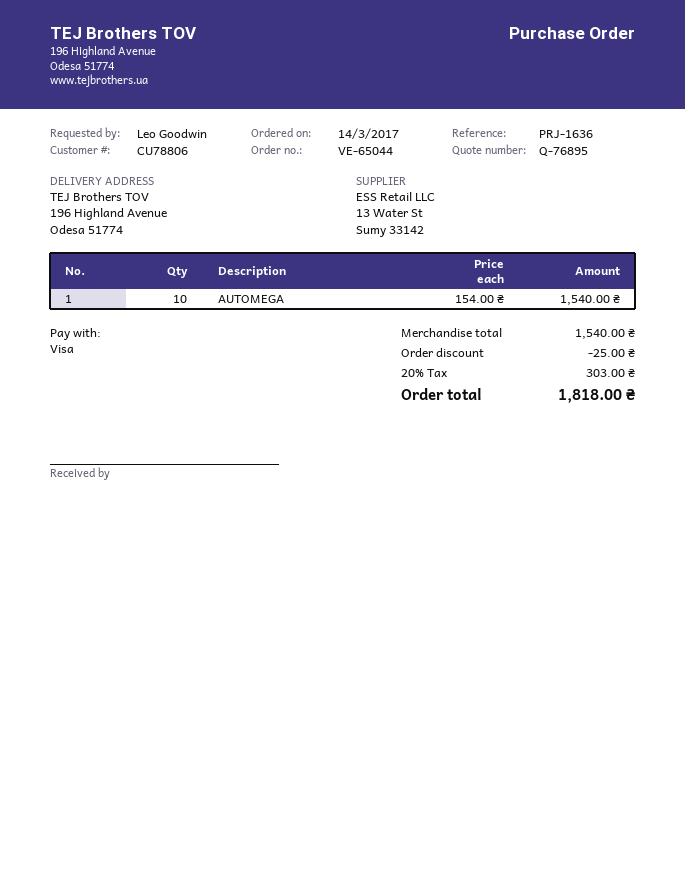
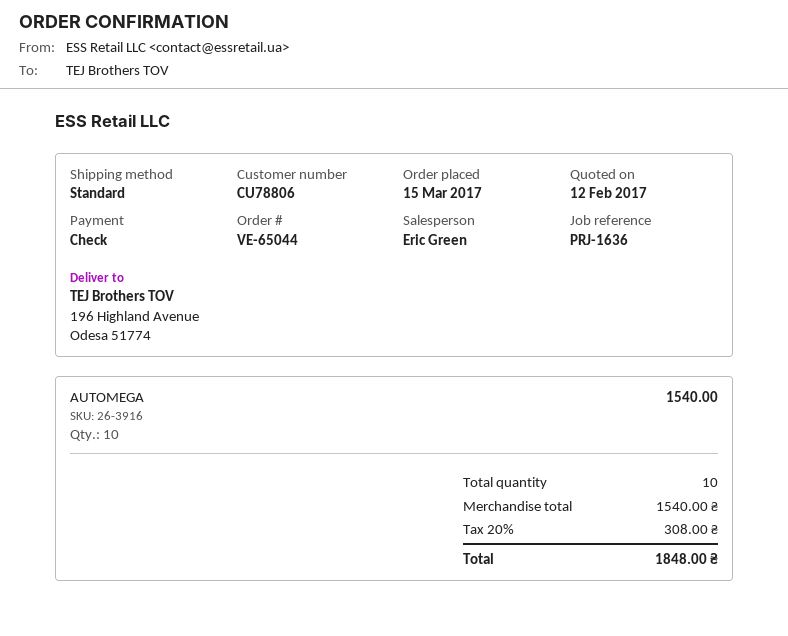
order date: 2017-03-14 -> 2017-03-15
payment method: Visa -> cheque
discount: 25.00 -> none
tax: 20% = 303.00 -> 20% = 308.00
total: 1818.00 -> 1848.00

